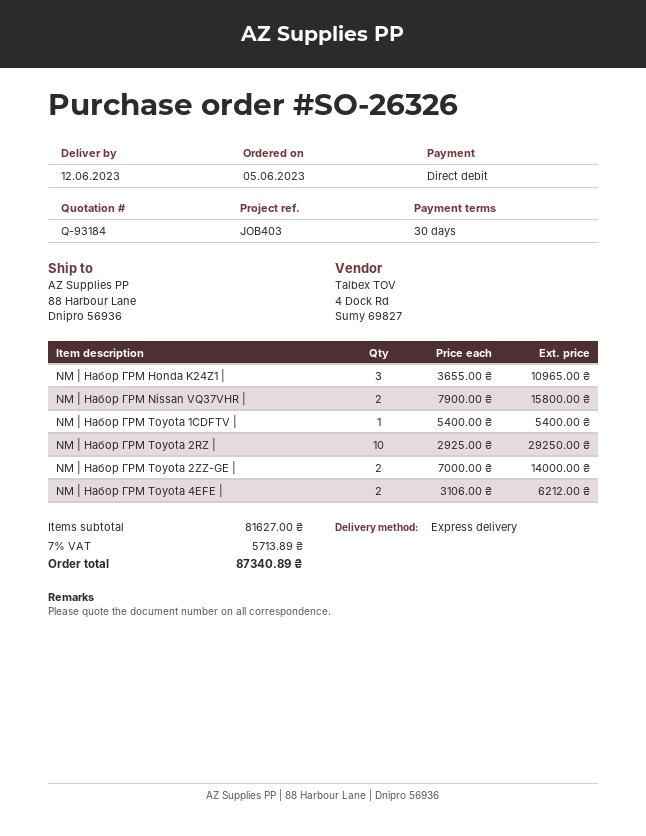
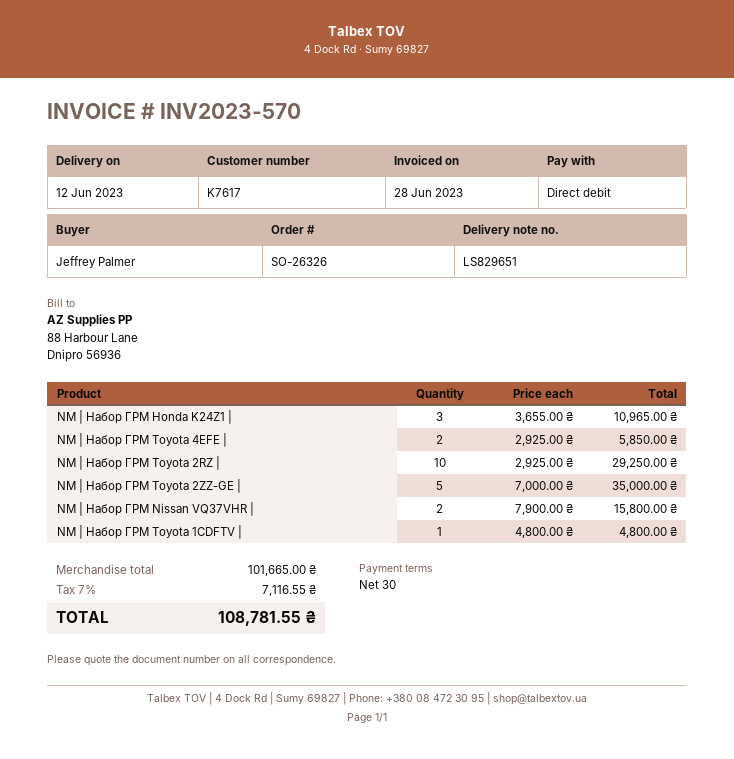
NM | Набор ГРМ Toyota 1CDFTV |: 1 x 5400.00 = 5400.00 -> 1 x 4800.00 = 4800.00
NM | Набор ГРМ Toyota 2ZZ-GE |: 2 x 7000.00 = 14000.00 -> 5 x 7000.00 = 35000.00
NM | Набор ГРМ Toyota 4EFE |: 2 x 3106.00 = 6212.00 -> 2 x 2925.00 = 5850.00
subtotal: 81627.00 -> 101665.00
tax: 7% = 5713.89 -> 7% = 7116.55
total: 87340.89 -> 108781.55

